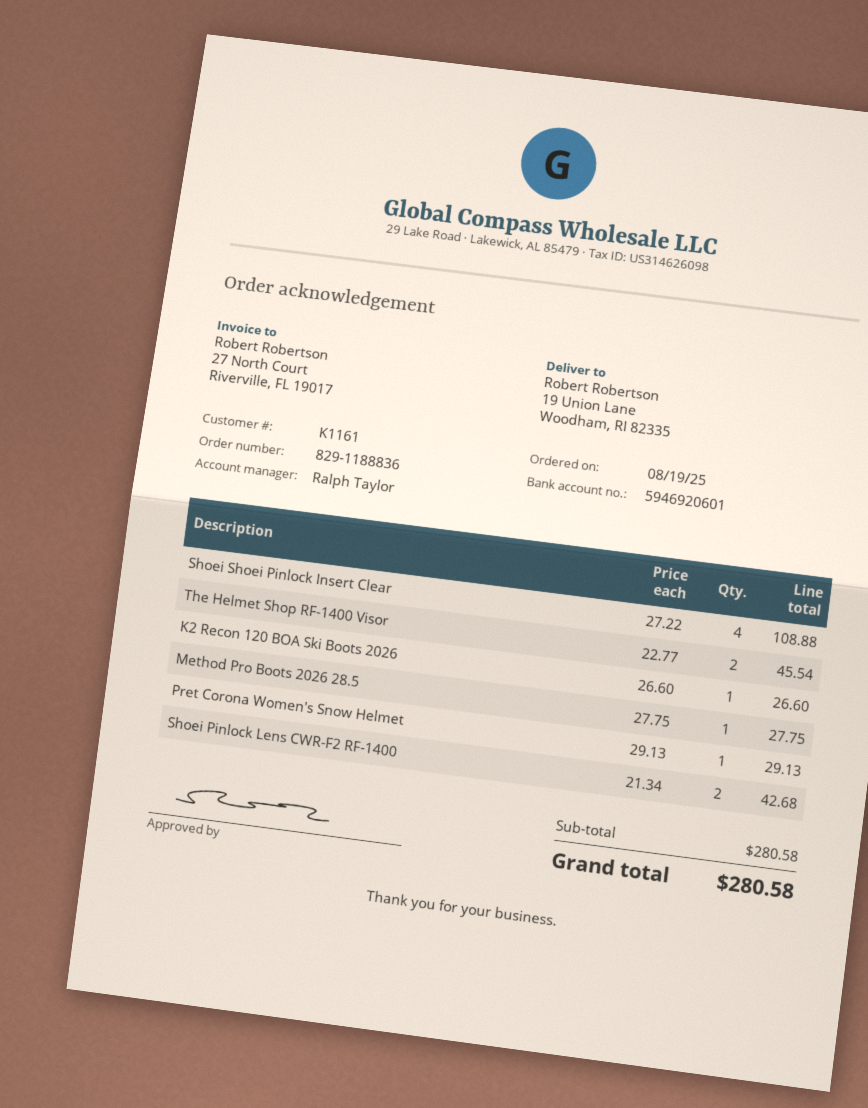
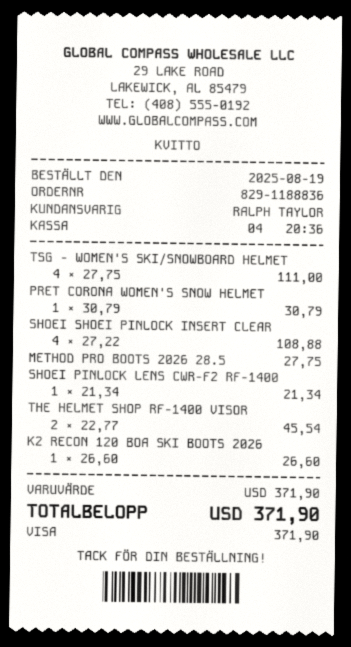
Pret Corona Women's Snow Helmet: 1 x 29.13 = 29.13 -> 1 x 30.79 = 30.79
Shoei Pinlock Lens CWR-F2 RF-1400: 2 x 21.34 = 42.68 -> 1 x 21.34 = 21.34
TSG - WOMEN'S SKI/SNOWBOARD HELMET: none -> 4 x 27.75 = 111.00
subtotal: 280.58 -> 371.90
total: 280.58 -> 371.90

